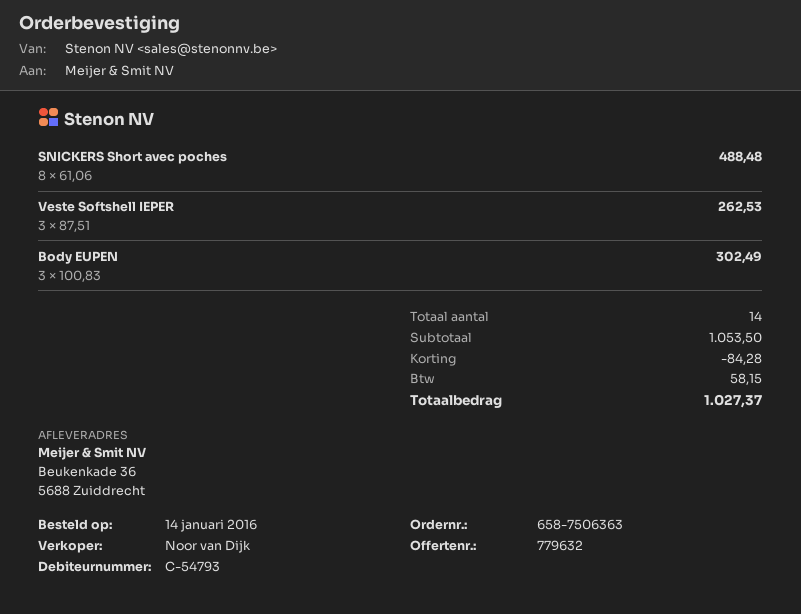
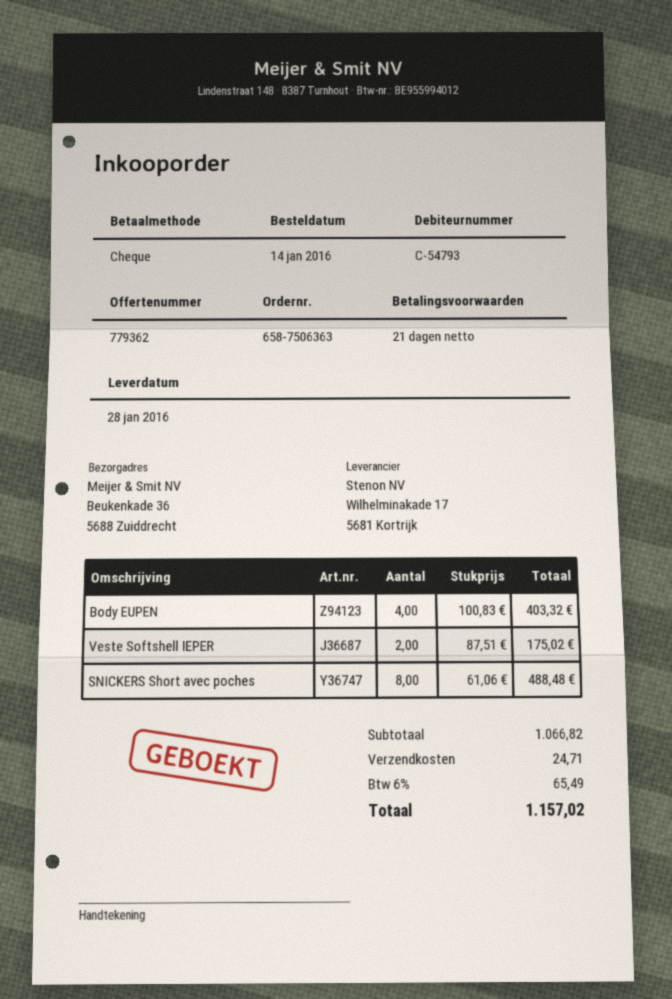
quote number: 779632 -> 779362
Veste Softshell IEPER: 3 x 87.51 = 262.53 -> 2 x 87.51 = 175.02
Body EUPEN: 3 x 100.83 = 302.49 -> 4 x 100.83 = 403.32
subtotal: 1053.50 -> 1066.82
discount: 84.28 -> none
shipping: none -> 24.71
tax: 58.15 -> 65.49
total: 1027.37 -> 1157.02

